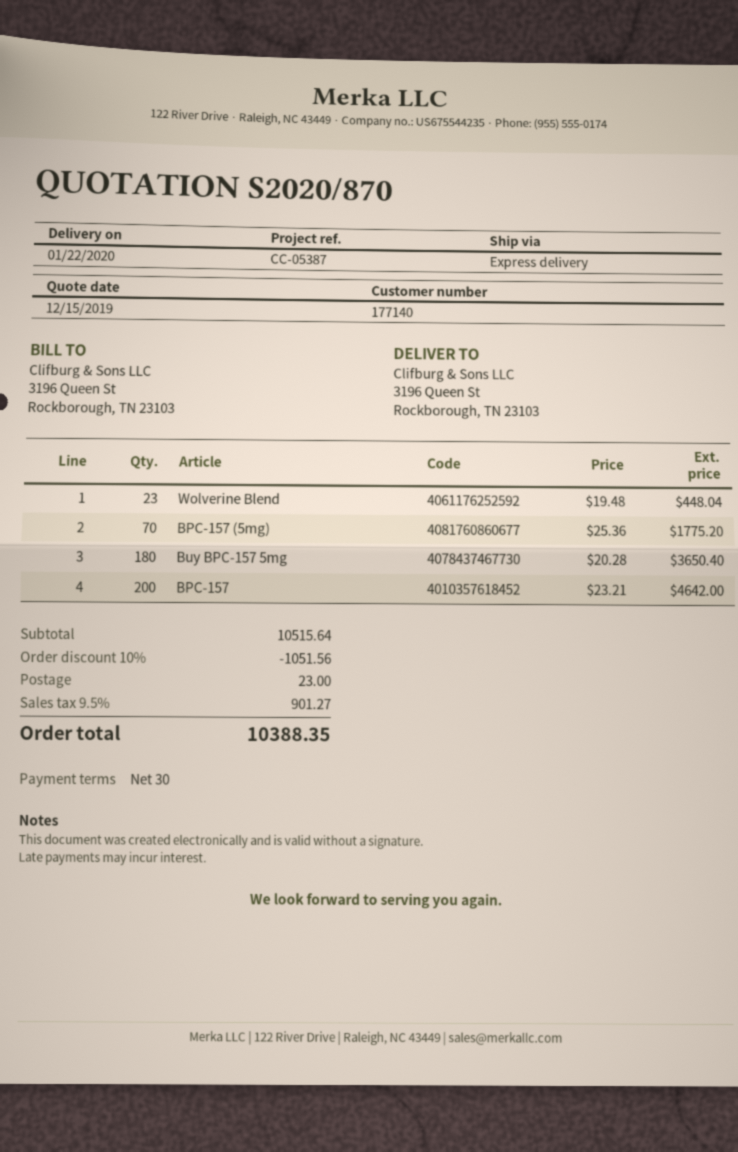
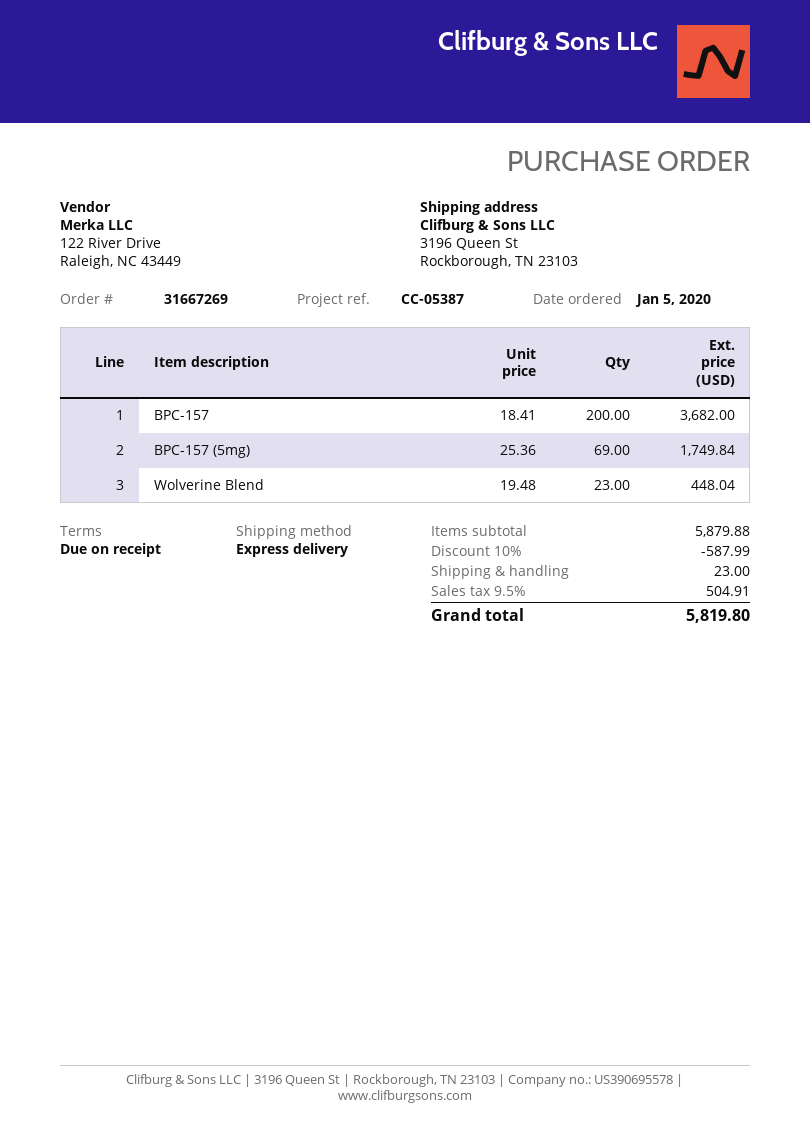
payment terms: 30 days -> on receipt
BPC-157 (5mg): 70 x 25.36 = 1775.20 -> 69 x 25.36 = 1749.84
Buy BPC-157 5mg: 180 x 20.28 = 3650.40 -> none
BPC-157: 200 x 23.21 = 4642.00 -> 200 x 18.41 = 3682.00
subtotal: 10515.64 -> 5879.88
discount: 10% = 1051.56 -> 10% = 587.99
tax: 9.5% = 901.27 -> 9.5% = 504.91
total: 10388.35 -> 5819.80

